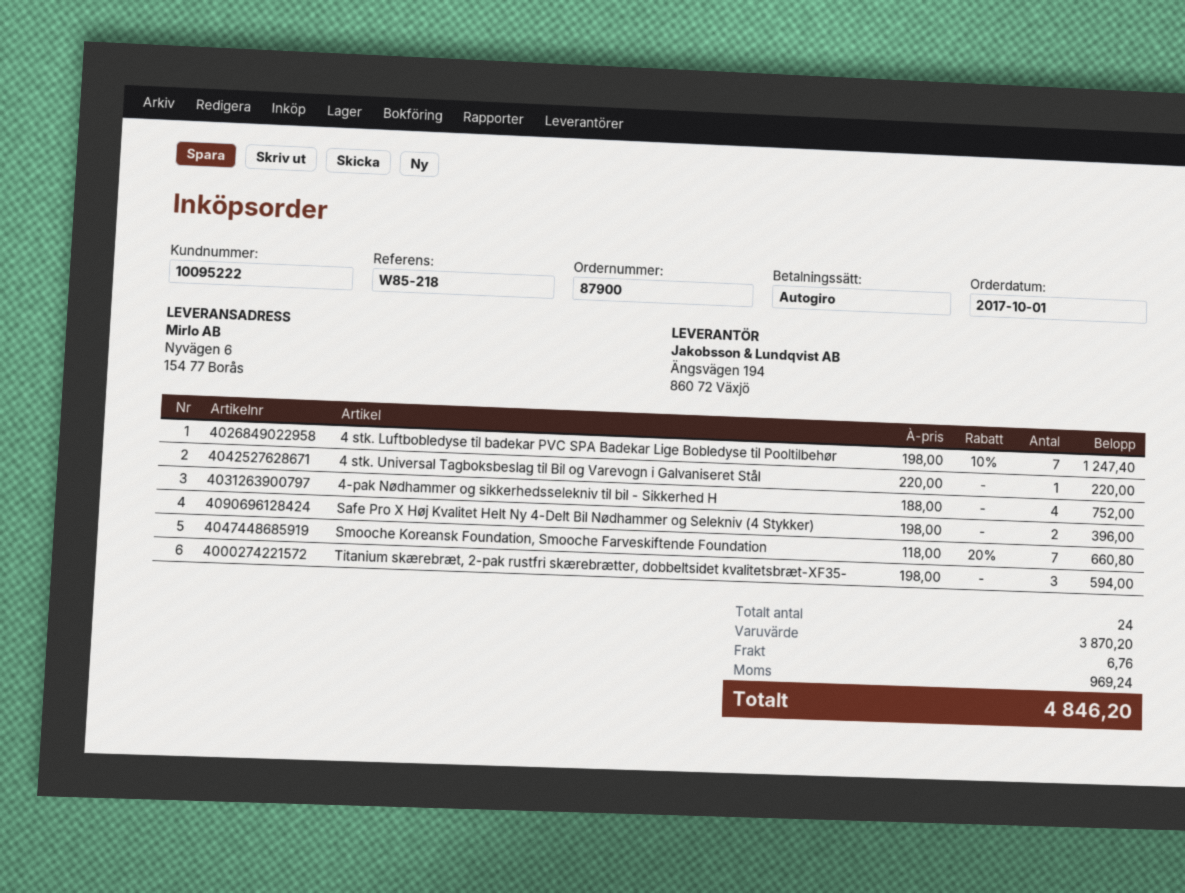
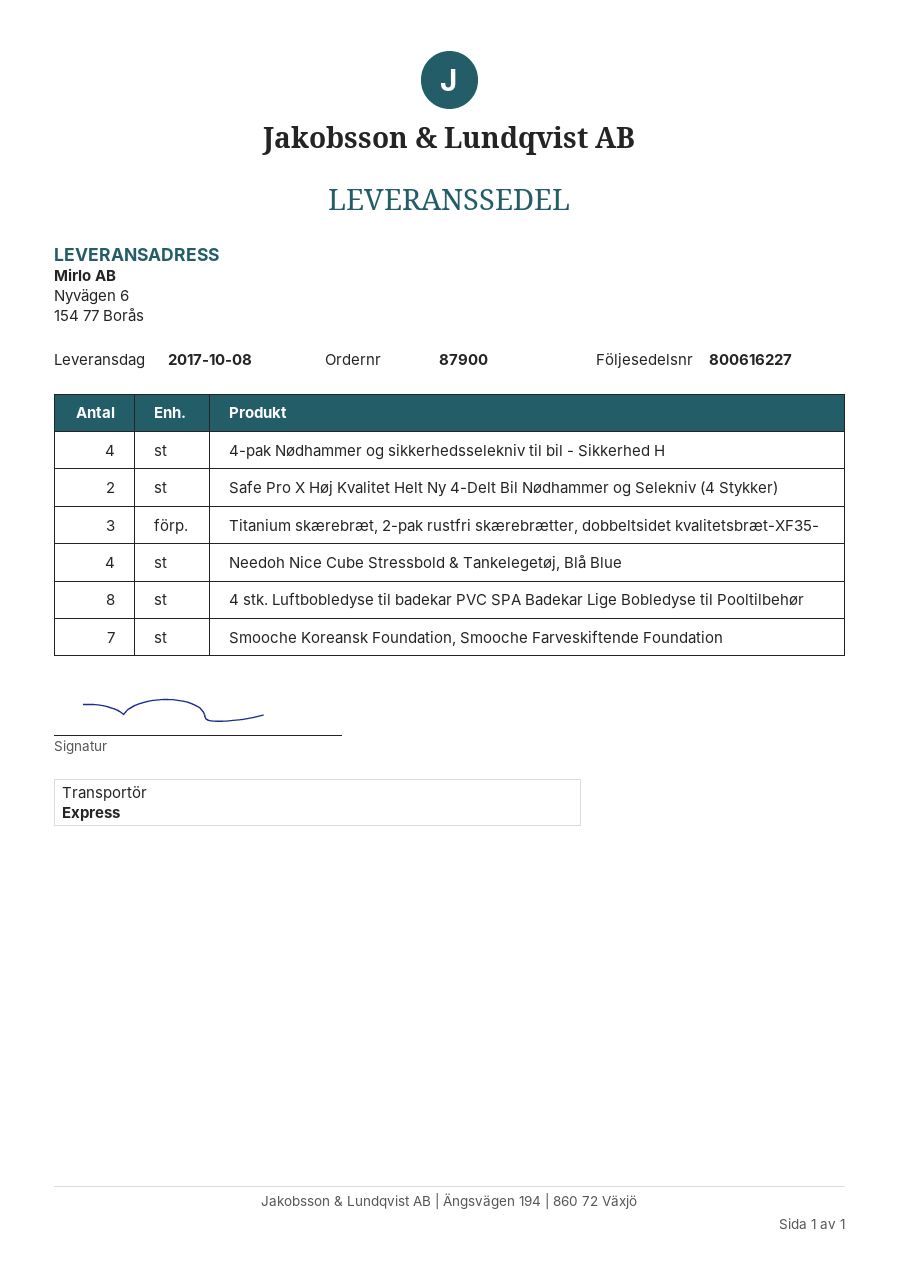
4 stk. Luftbobledyse til badekar PVC SPA Badekar Lige Bobledyse til Pooltilbehør: 7 -> 8
4 stk. Universal Tagboksbeslag til Bil og Varevogn i Galvaniseret Stål: 1 -> none
Needoh Nice Cube Stressbold & Tankelegetøj, Blå Blue: none -> 4

